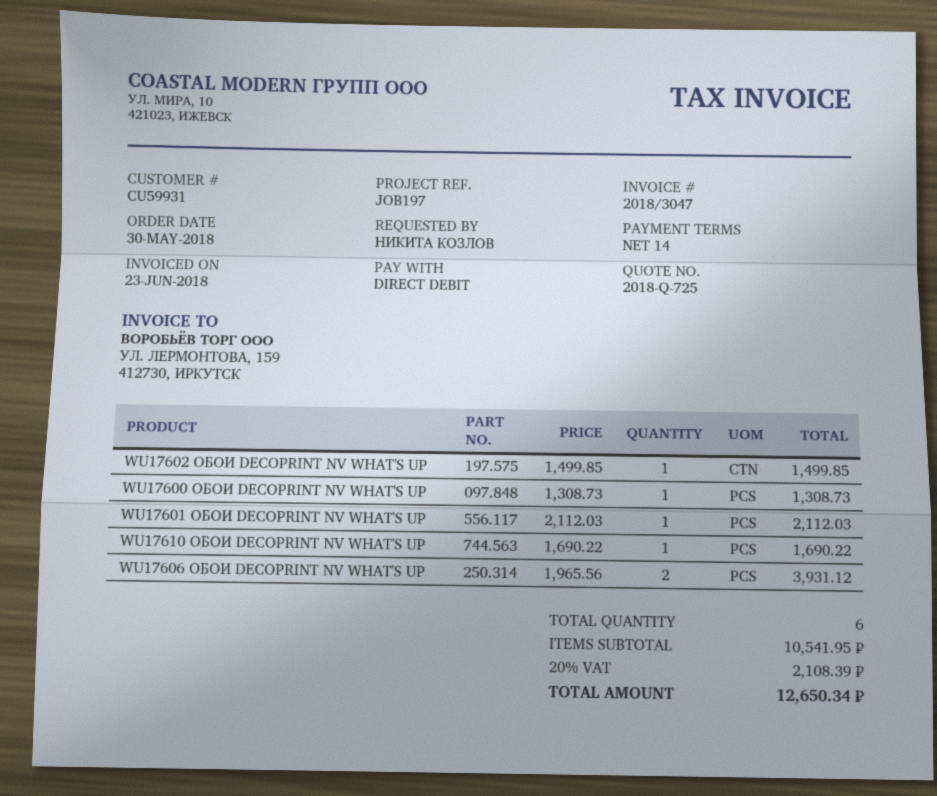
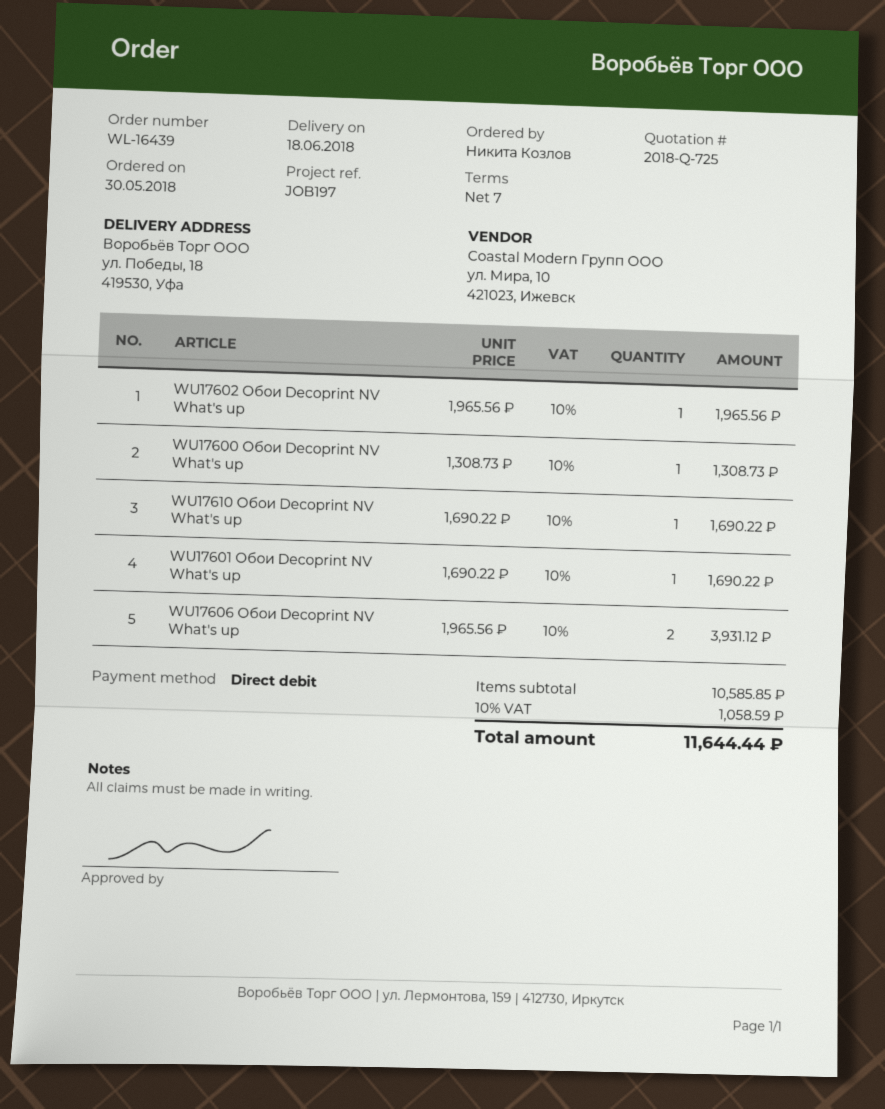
payment terms: 14 days -> 7 days
WU17602 ОБОИ DECOPRINT NV WHAT'S UP: 1 x 1499.85 = 1499.85 -> 1 x 1965.56 = 1965.56
WU17601 ОБОИ DECOPRINT NV WHAT'S UP: 1 x 2112.03 = 2112.03 -> 1 x 1690.22 = 1690.22
subtotal: 10541.95 -> 10585.85
tax: 20% = 2108.39 -> 10% = 1058.59
total: 12650.34 -> 11644.44

